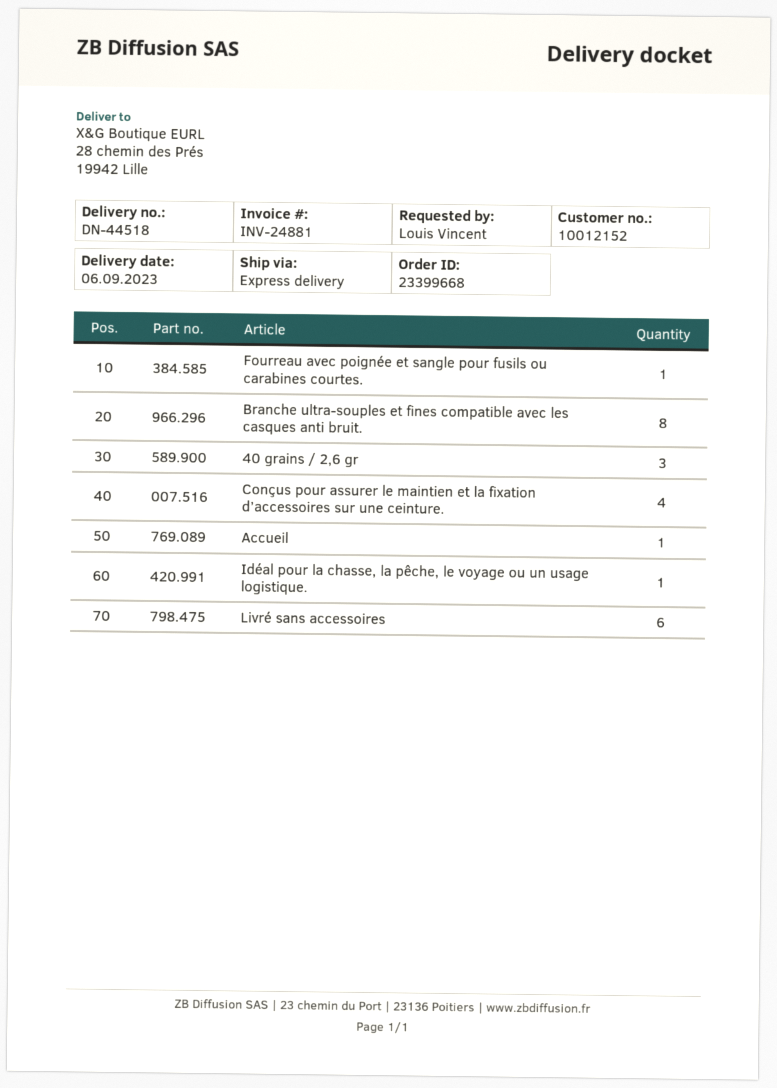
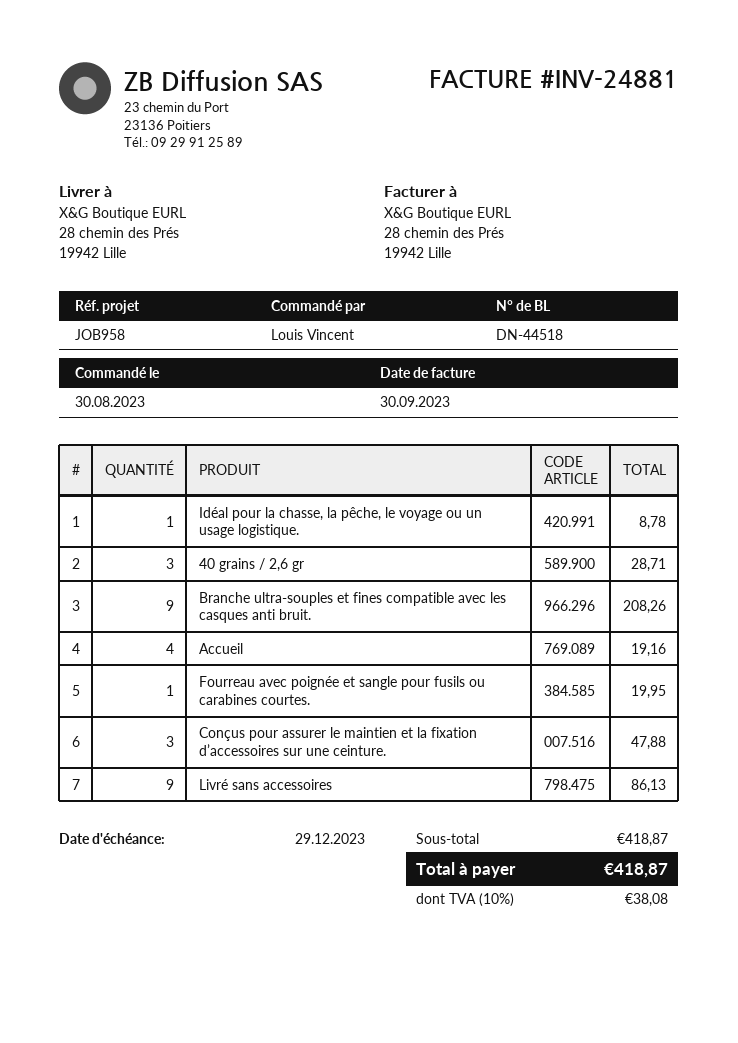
Branche ultra-souples et fines compatible avec les casques anti bruit.: 8 -> 9
Conçus pour assurer le maintien et la fixation d’accessoires sur une ceinture.: 4 -> 3
Accueil: 1 -> 4
Livré sans accessoires: 6 -> 9

